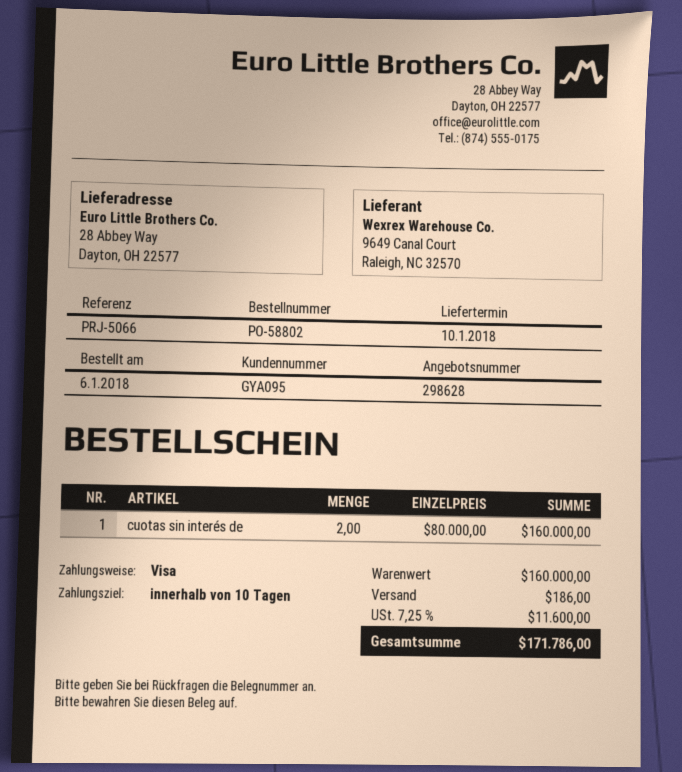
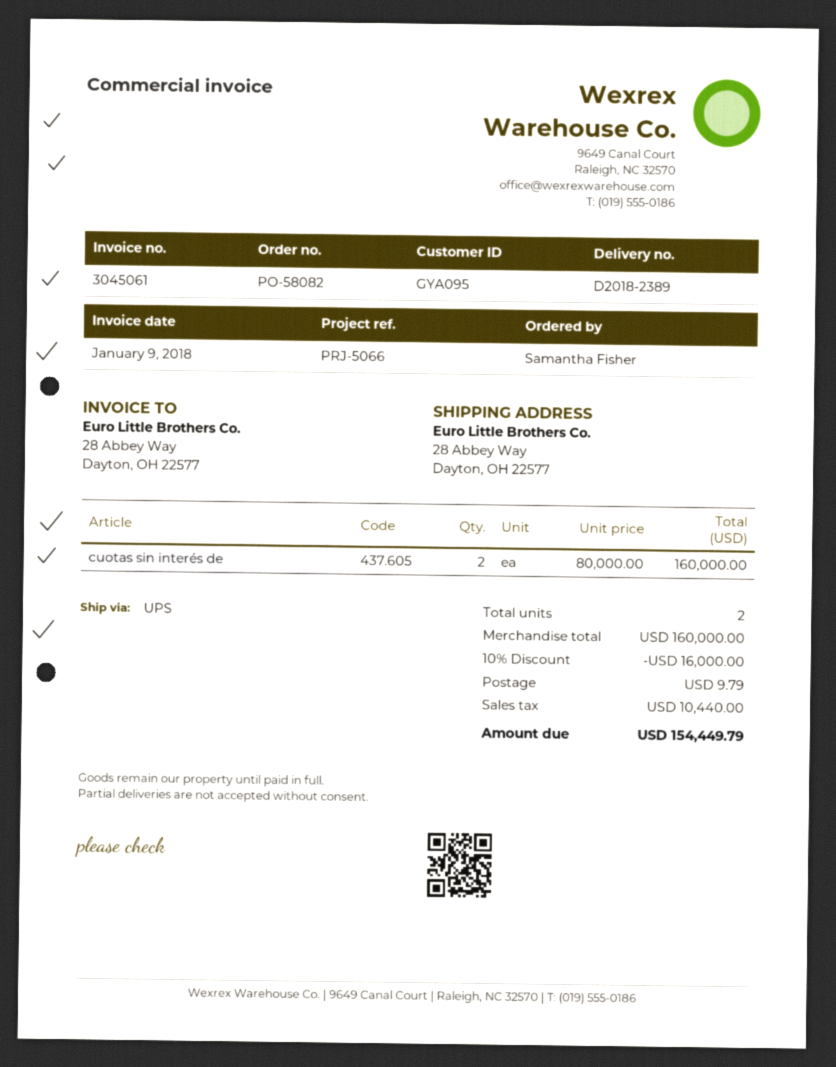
order number: PO-58802 -> PO-58082
discount: none -> 10% = 16000.00
shipping: 186.00 -> 9.79
tax: 11600.00 -> 10440.00
total: 171786.00 -> 154449.79

